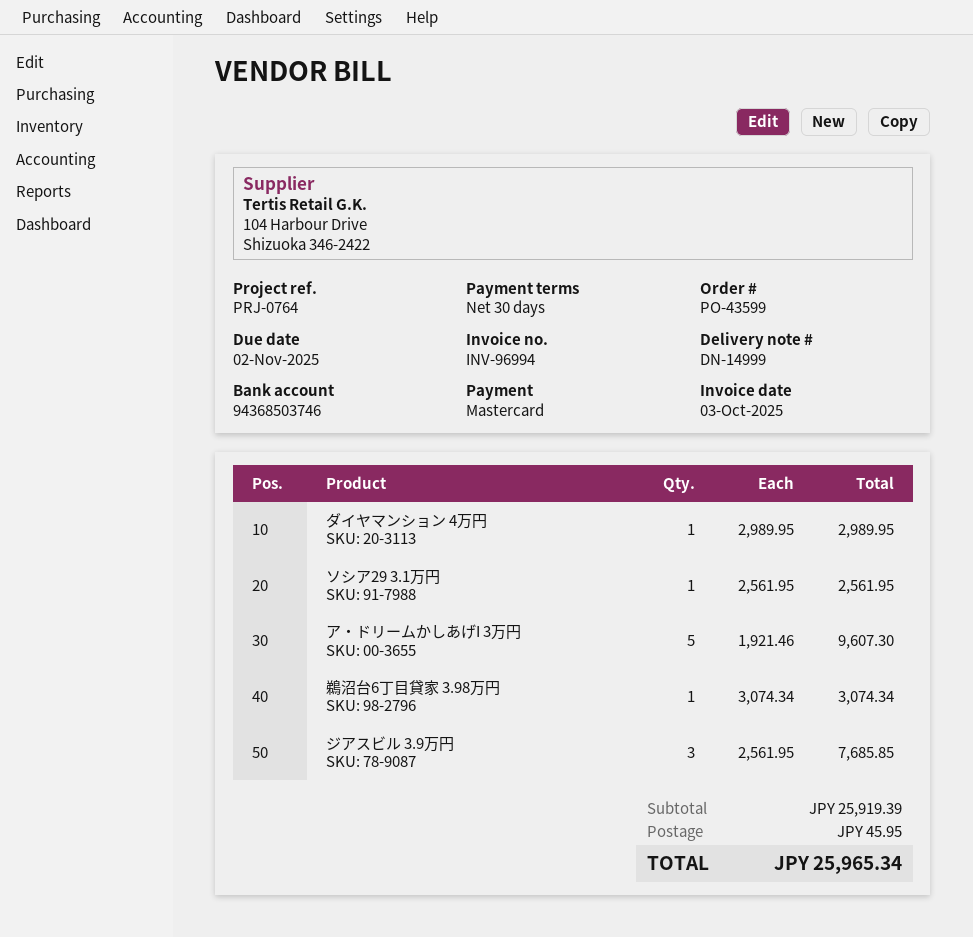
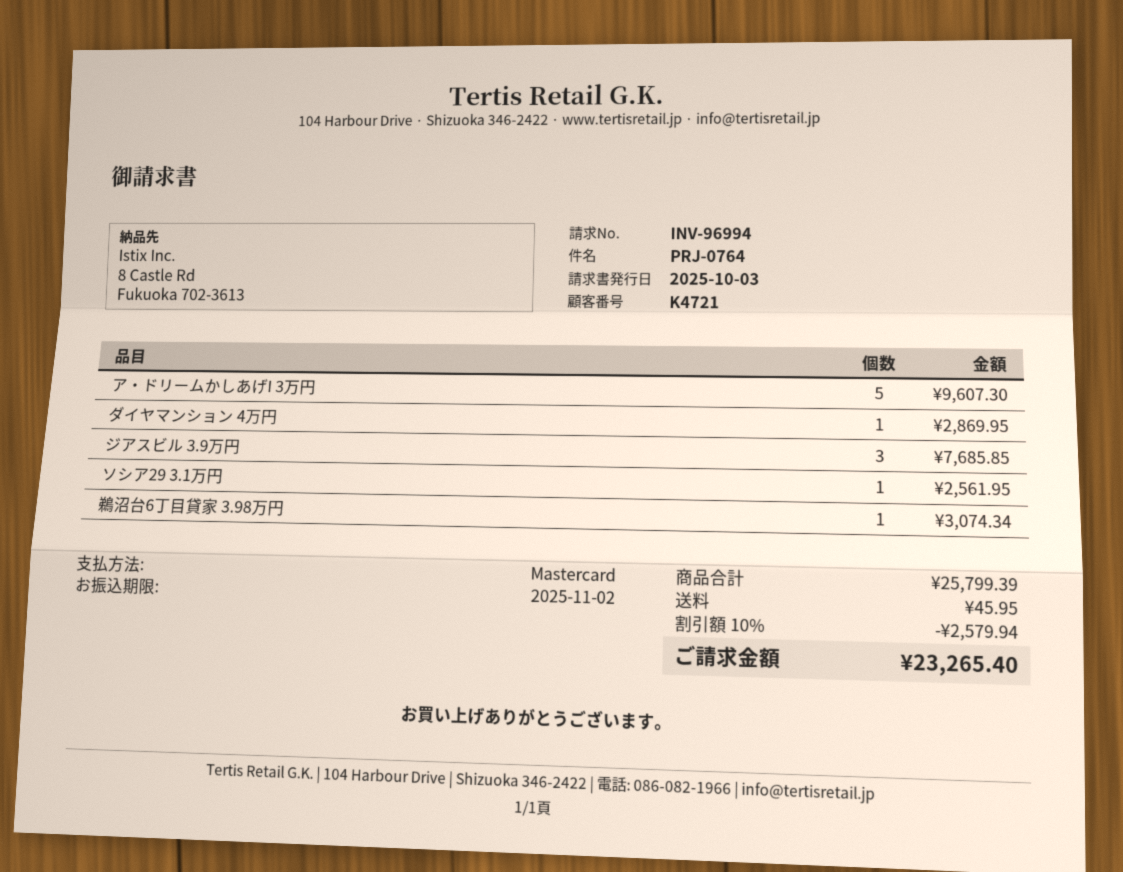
ダイヤマンション 4万円: 1 for 2989.95 -> 1 for 2869.95
subtotal: 25919.39 -> 25799.39
discount: none -> 10% = 2579.94
total: 25965.34 -> 23265.40

